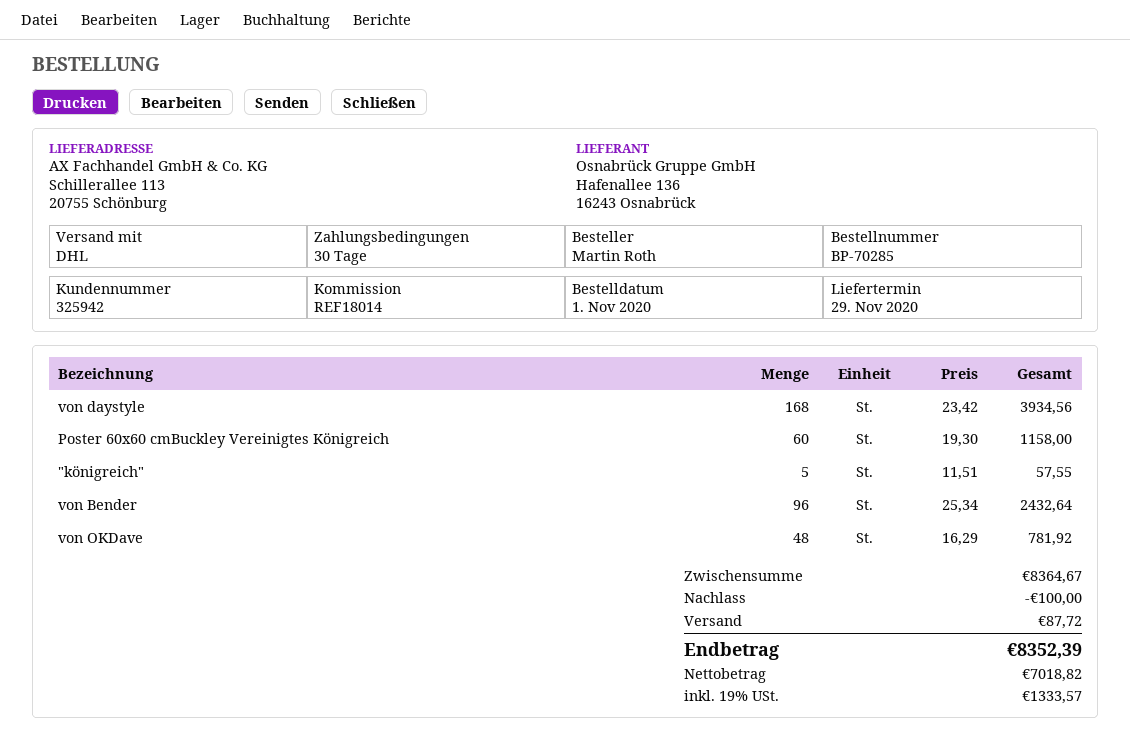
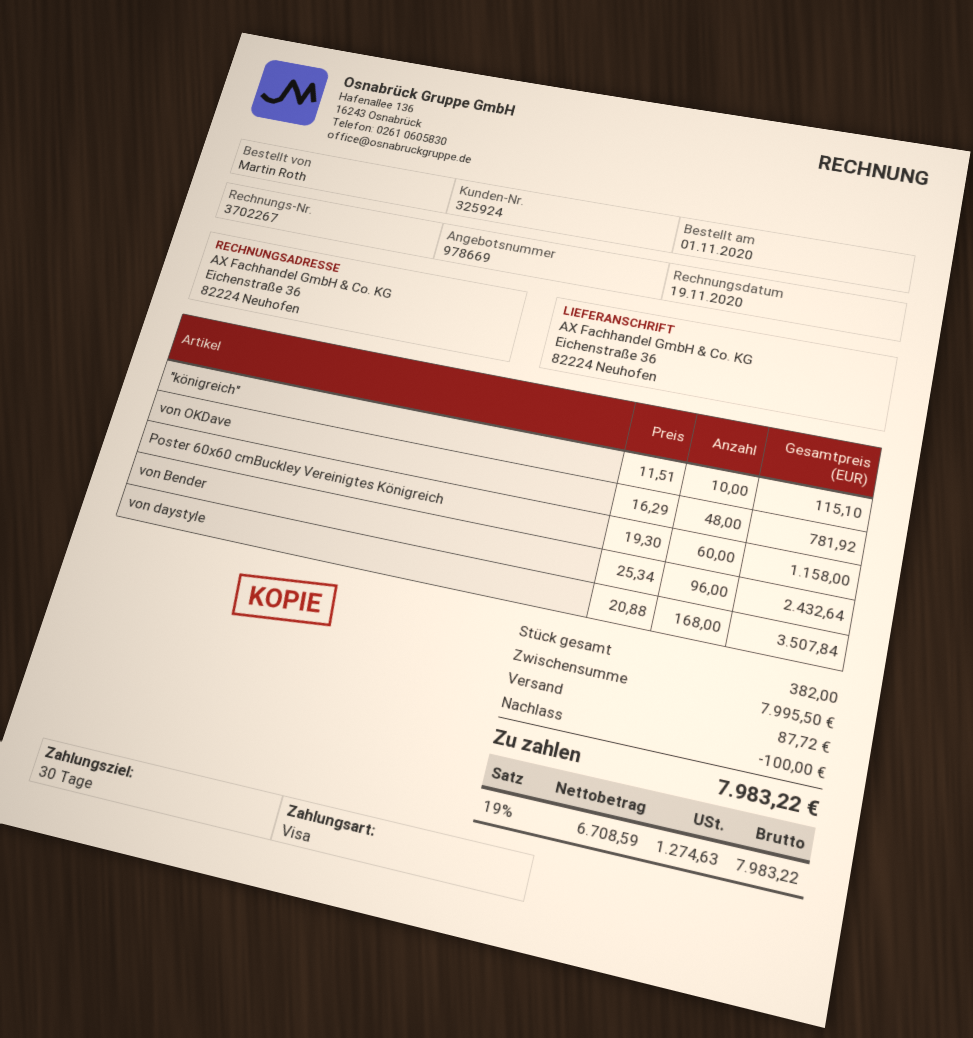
customer number: 325942 -> 325924
ship to: Schillerallee 113, 20755 Schönburg -> Eichenstraße 36, 82224 Neuhofen
von daystyle: 168 x 23.42 = 3934.56 -> 168 x 20.88 = 3507.84
"königreich": 5 x 11.51 = 57.55 -> 10 x 11.51 = 115.10
subtotal: 8364.67 -> 7995.50
net: 7018.82 -> 6708.59
tax: 19% = 1333.57 -> 19% = 1274.63
total: 8352.39 -> 7983.22

